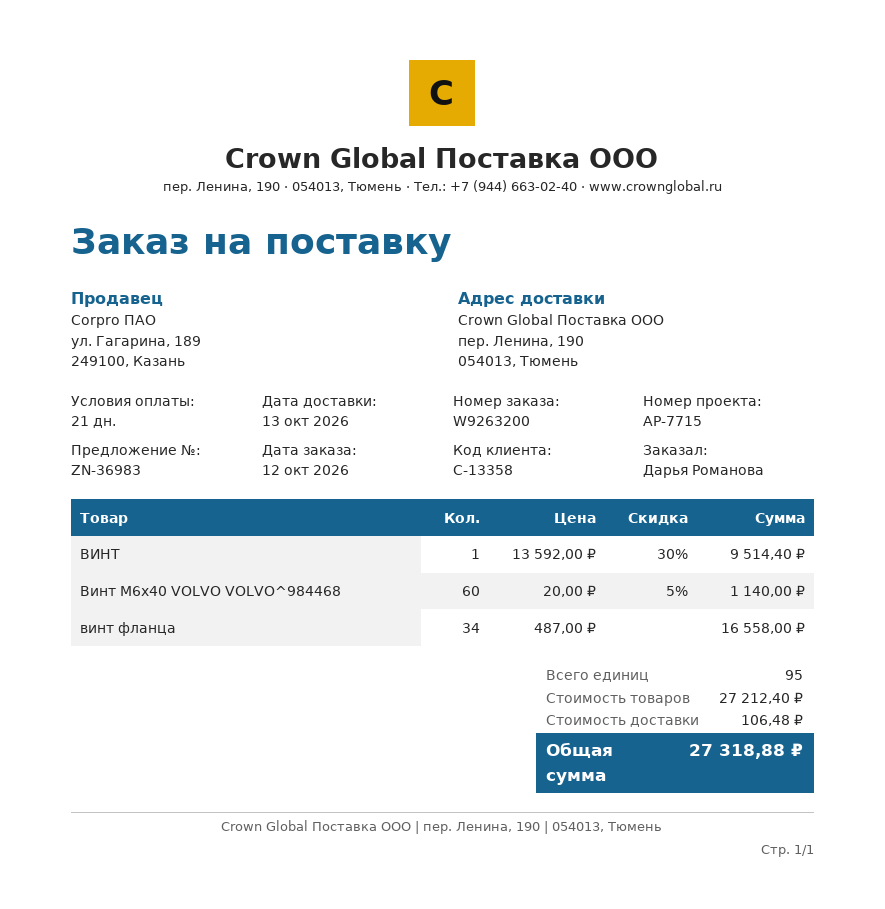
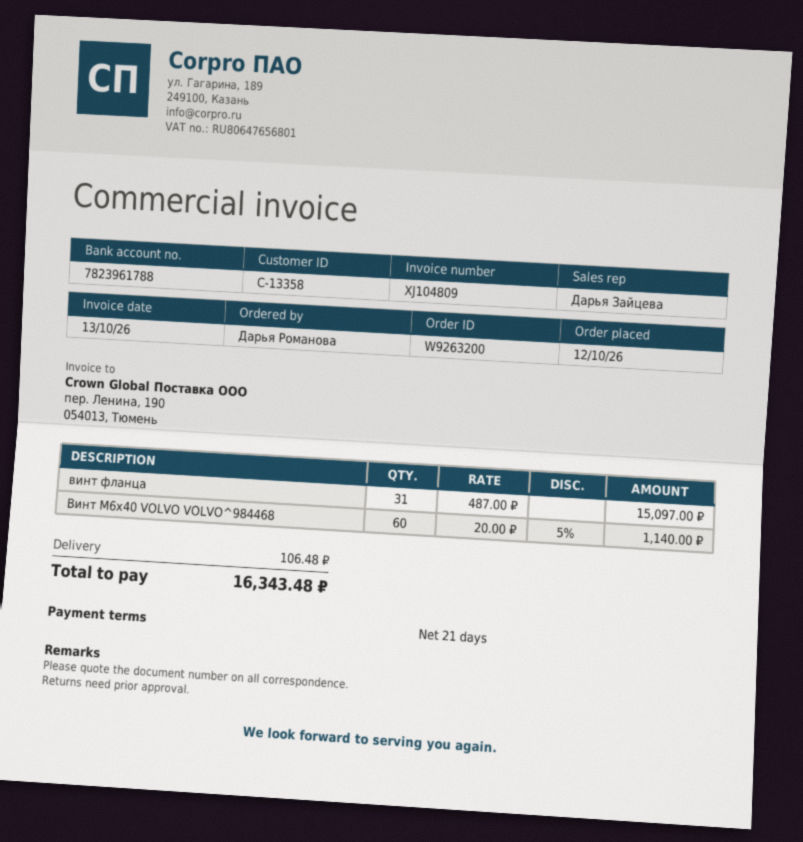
ВИНТ: 1 x 13592.00 - 30% = 9514.40 -> none
винт фланца: 34 x 487.00 = 16558.00 -> 31 x 487.00 = 15097.00
total: 27318.88 -> 16343.48

